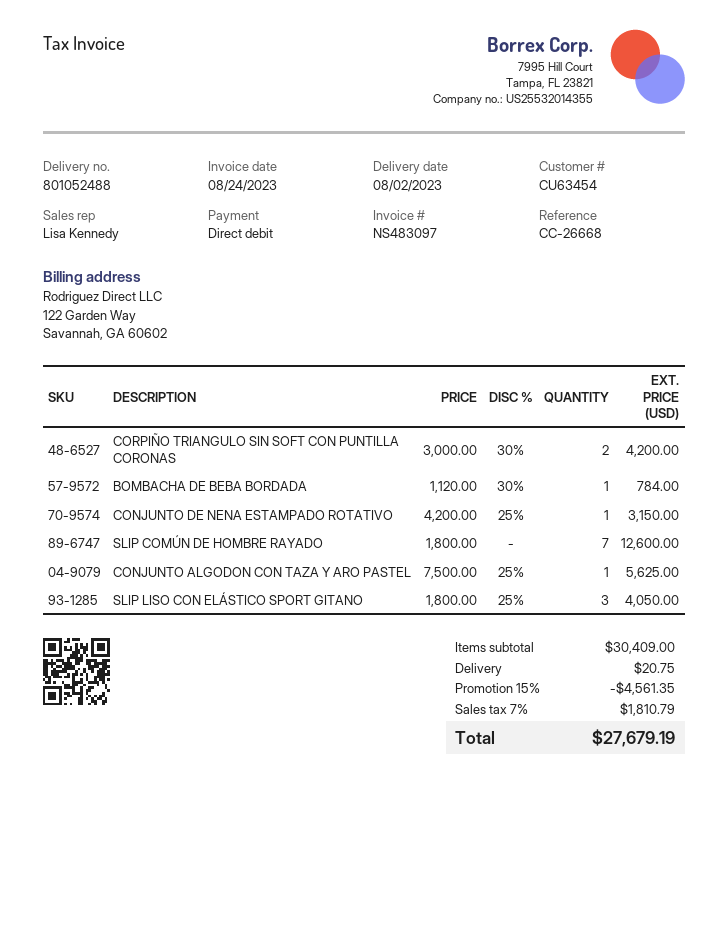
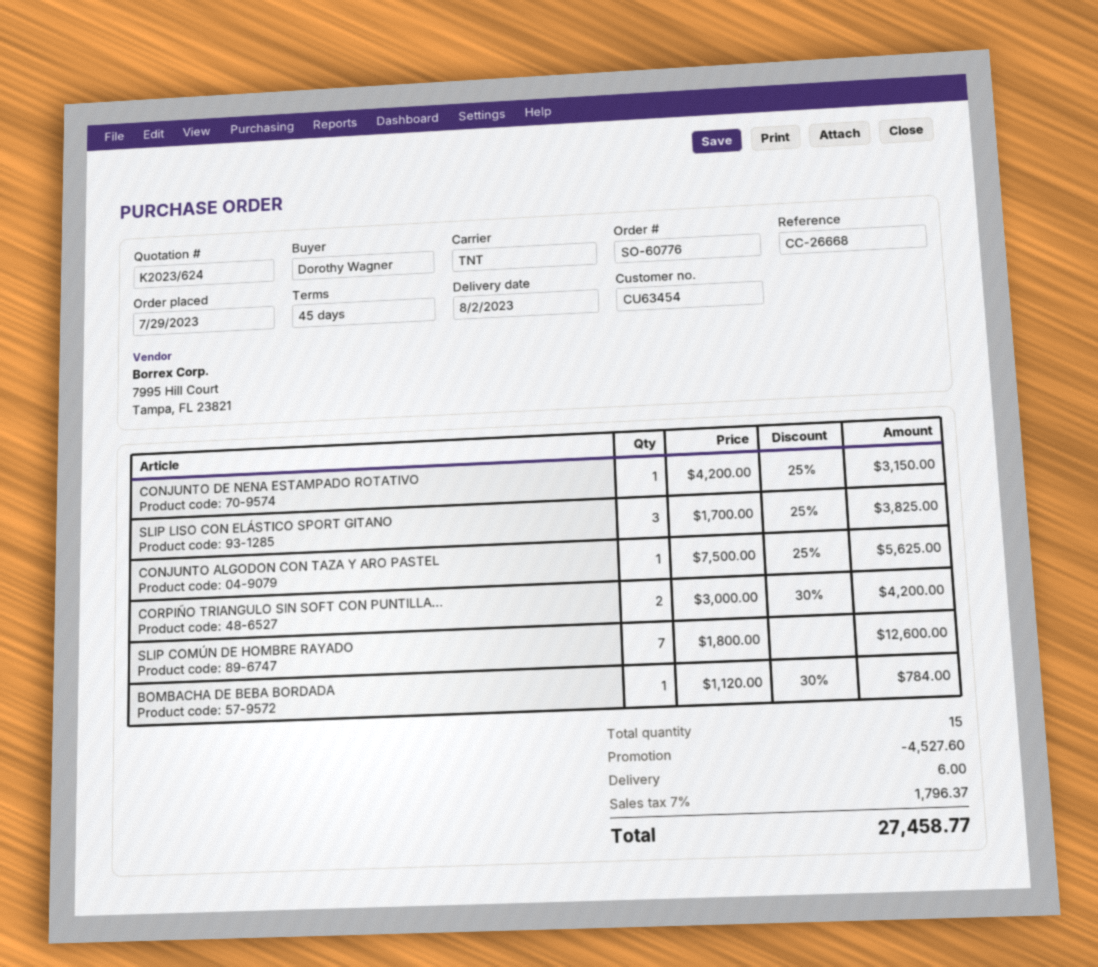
SLIP LISO CON ELÁSTICO SPORT GITANO: 3 x 1800.00 - 25% = 4050.00 -> 3 x 1700.00 - 25% = 3825.00
discount: 4561.35 -> 4527.60
shipping: 20.75 -> 6.00
tax: 7% = 1810.79 -> 7% = 1796.37
total: 27679.19 -> 27458.77

